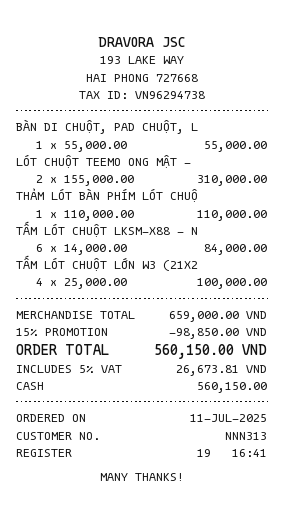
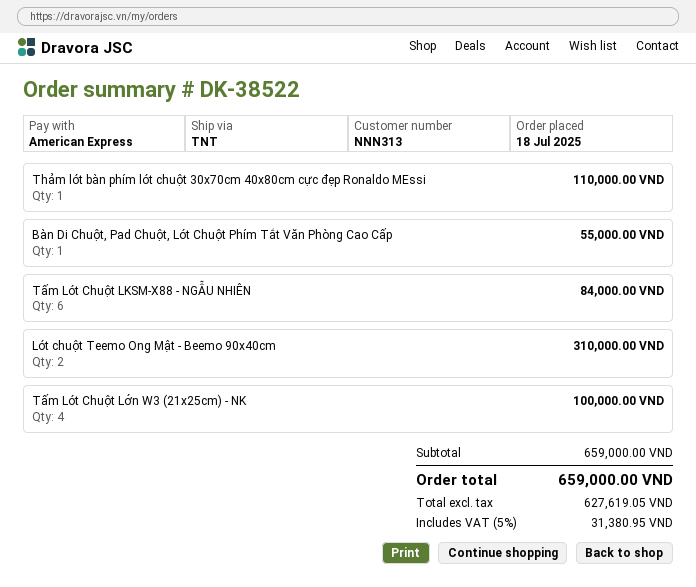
order date: 2025-07-11 -> 2025-07-18
payment method: cash -> American Express
discount: 15% = 98850.00 -> none
tax: 5% = 26673.81 -> 5% = 31380.95
total: 560150.00 -> 659000.00

